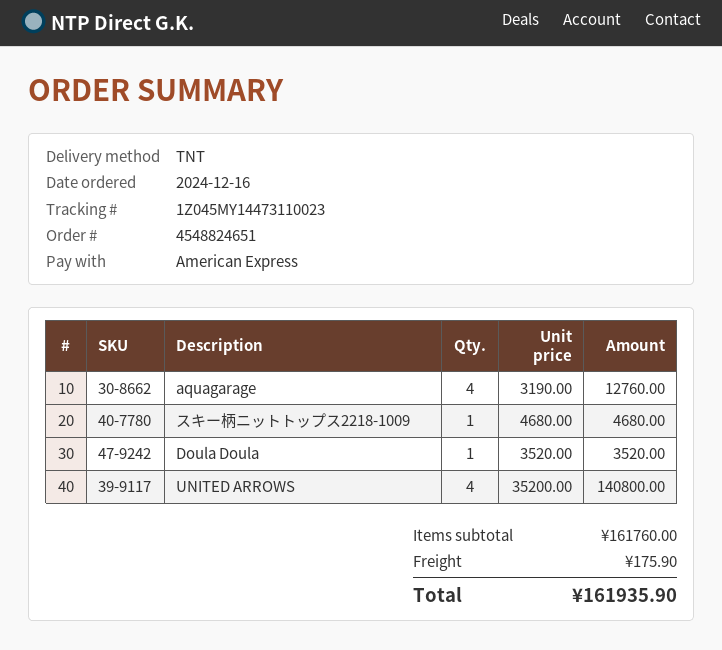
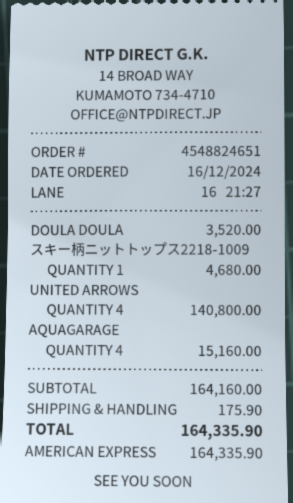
aquagarage: 4 for 12760.00 -> 4 for 15160.00
subtotal: 161760.00 -> 164160.00
total: 161935.90 -> 164335.90

